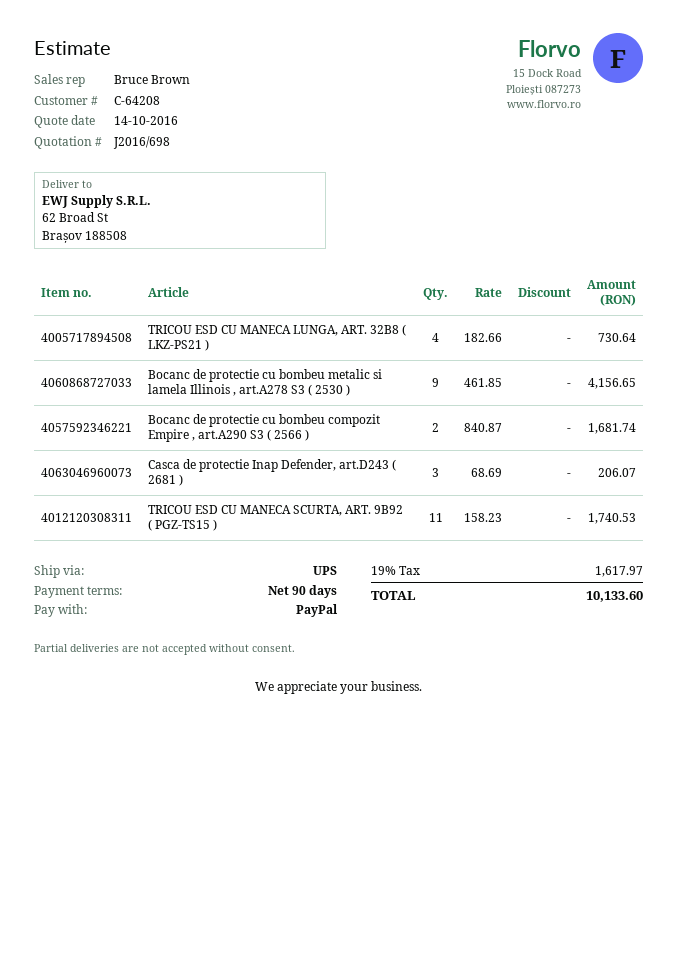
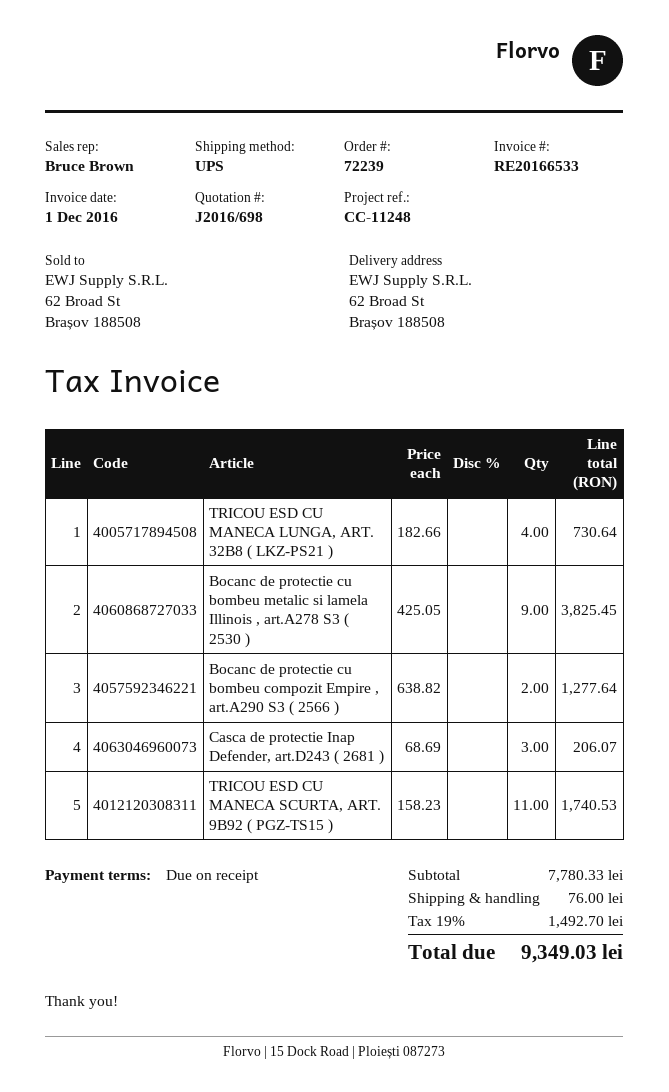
payment terms: 90 days -> on receipt
Bocanc de protectie cu bombeu metalic si lamela Illinois , art.A278 S3 ( 2530 ): 9 x 461.85 = 4156.65 -> 9 x 425.05 = 3825.45
Bocanc de protectie cu bombeu compozit Empire , art.A290 S3 ( 2566 ): 2 x 840.87 = 1681.74 -> 2 x 638.82 = 1277.64
shipping: none -> 76.00
tax: 19% = 1617.97 -> 19% = 1492.70
total: 10133.60 -> 9349.03

